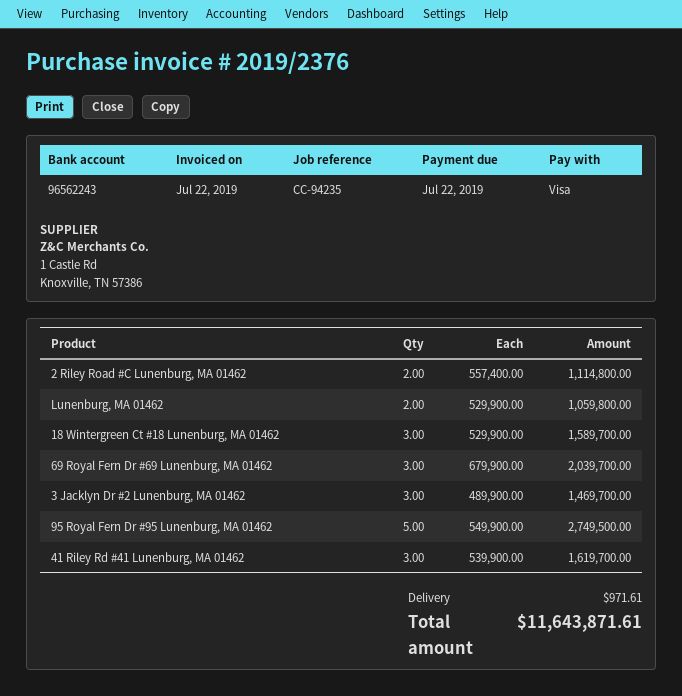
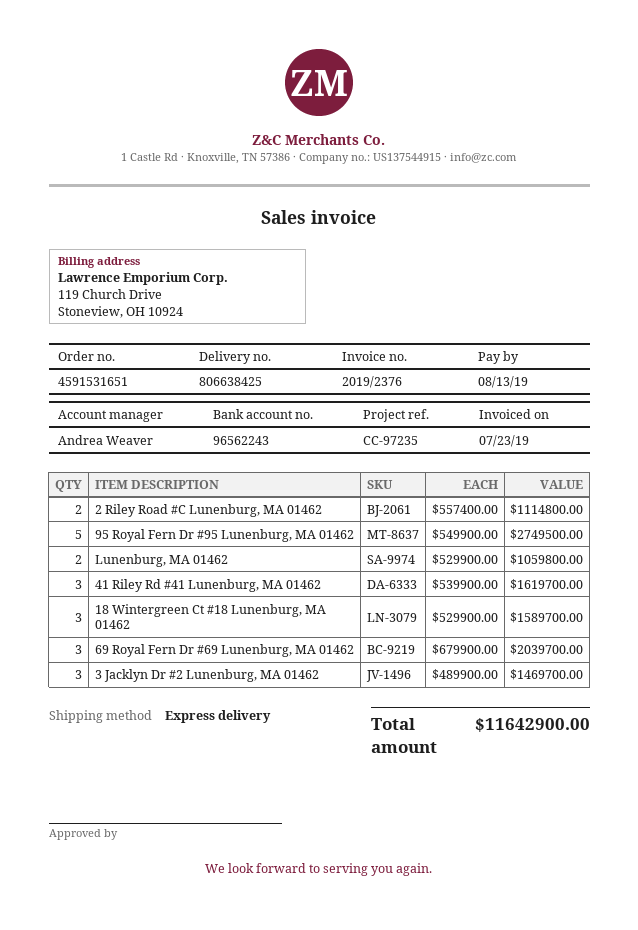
invoice date: 2019-07-22 -> 2019-07-23
due date: 2019-07-22 -> 2019-08-13
reference: CC-94235 -> CC-97235
shipping: 971.61 -> none
total: 11643871.61 -> 11642900.00

